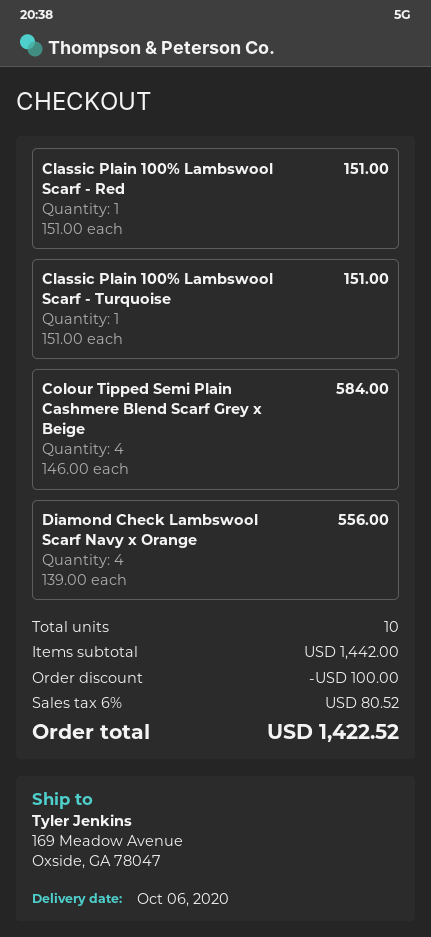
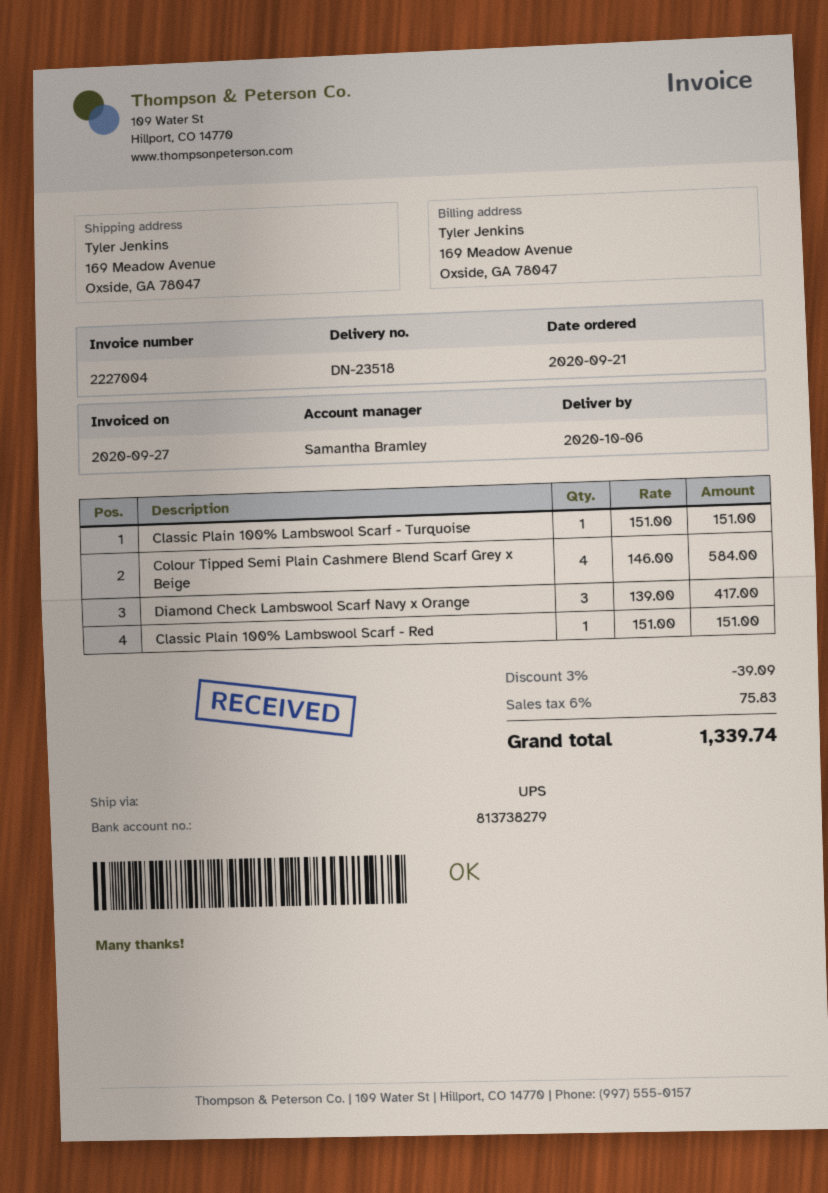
Diamond Check Lambswool Scarf Navy x Orange: 4 x 139.00 = 556.00 -> 3 x 139.00 = 417.00
discount: 100.00 -> 39.09
tax: 6% = 80.52 -> 6% = 75.83
total: 1422.52 -> 1339.74

